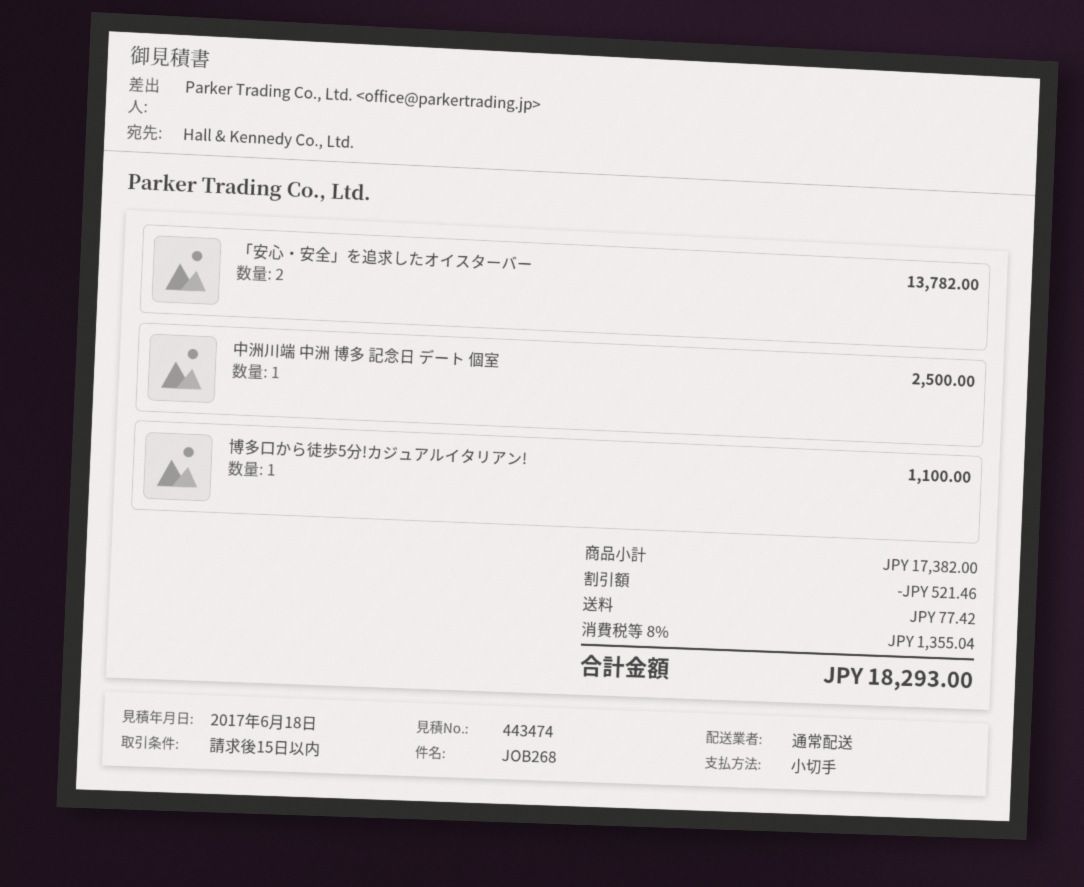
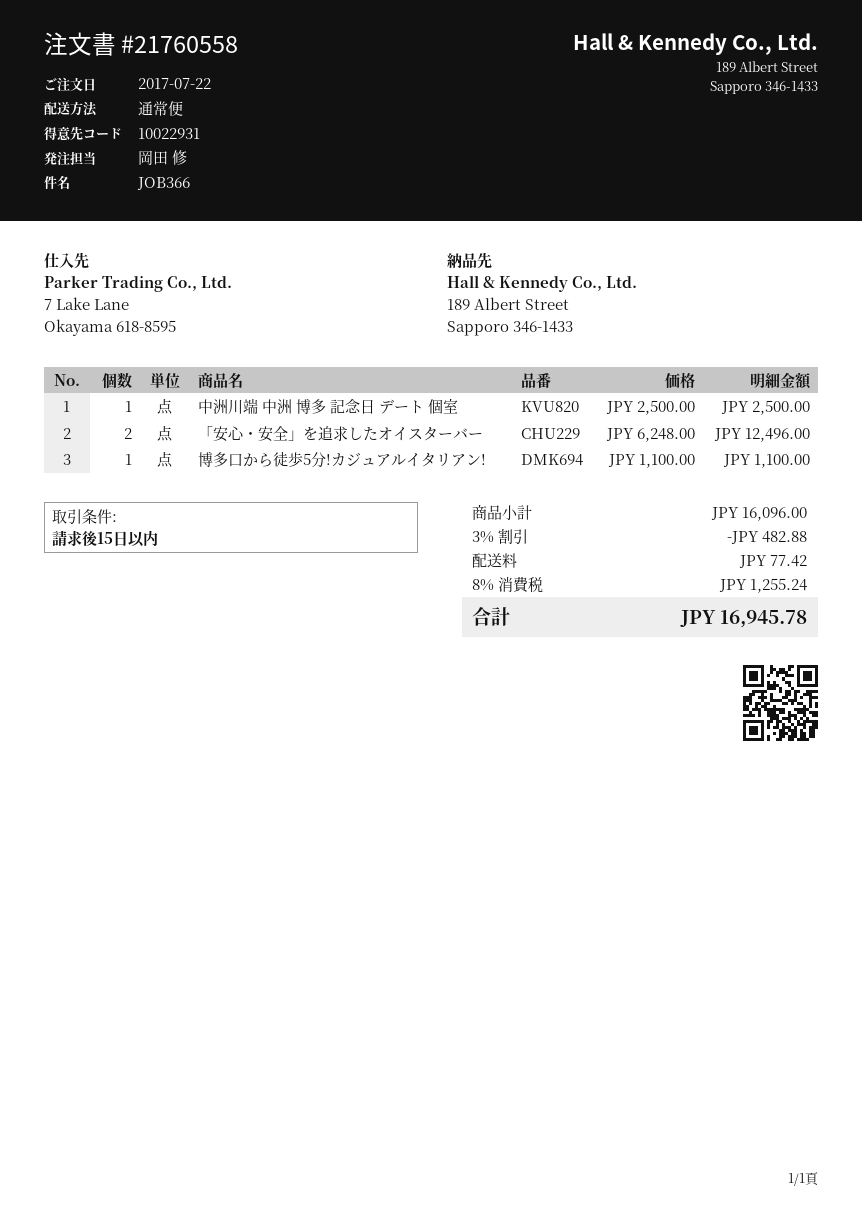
reference: JOB268 -> JOB366
「安心・安全」を追求したオイスターバー: 2 for 13782.00 -> 2 for 12496.00
subtotal: 17382.00 -> 16096.00
discount: 521.46 -> 482.88
tax: 8% = 1355.04 -> 8% = 1255.24
total: 18293.00 -> 16945.78

